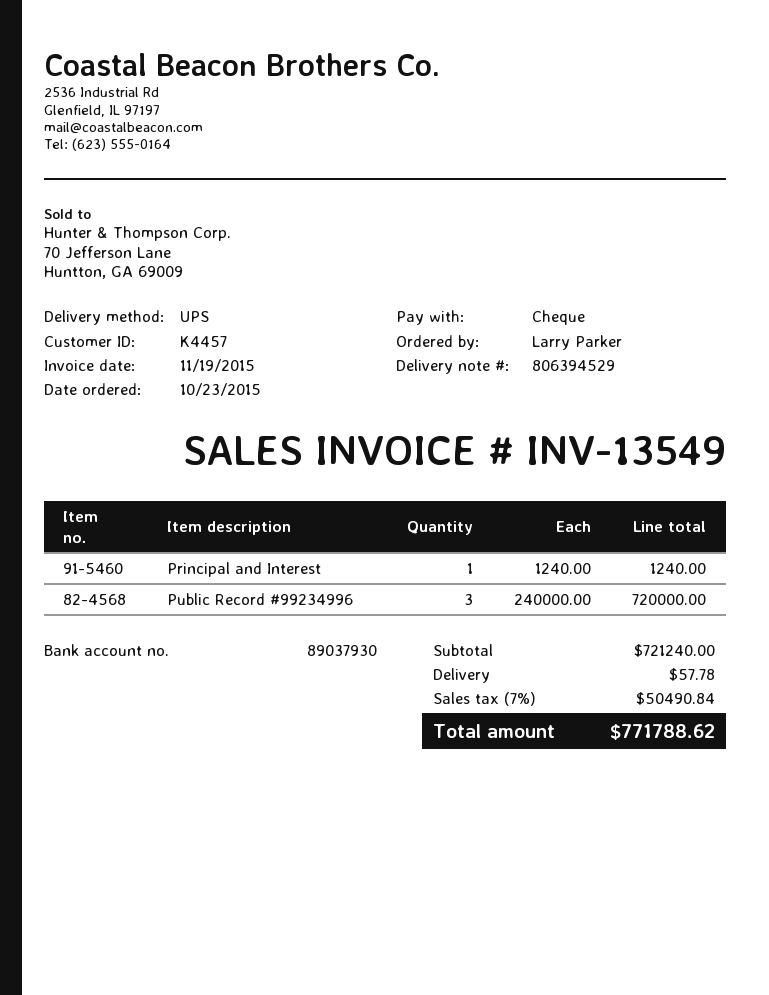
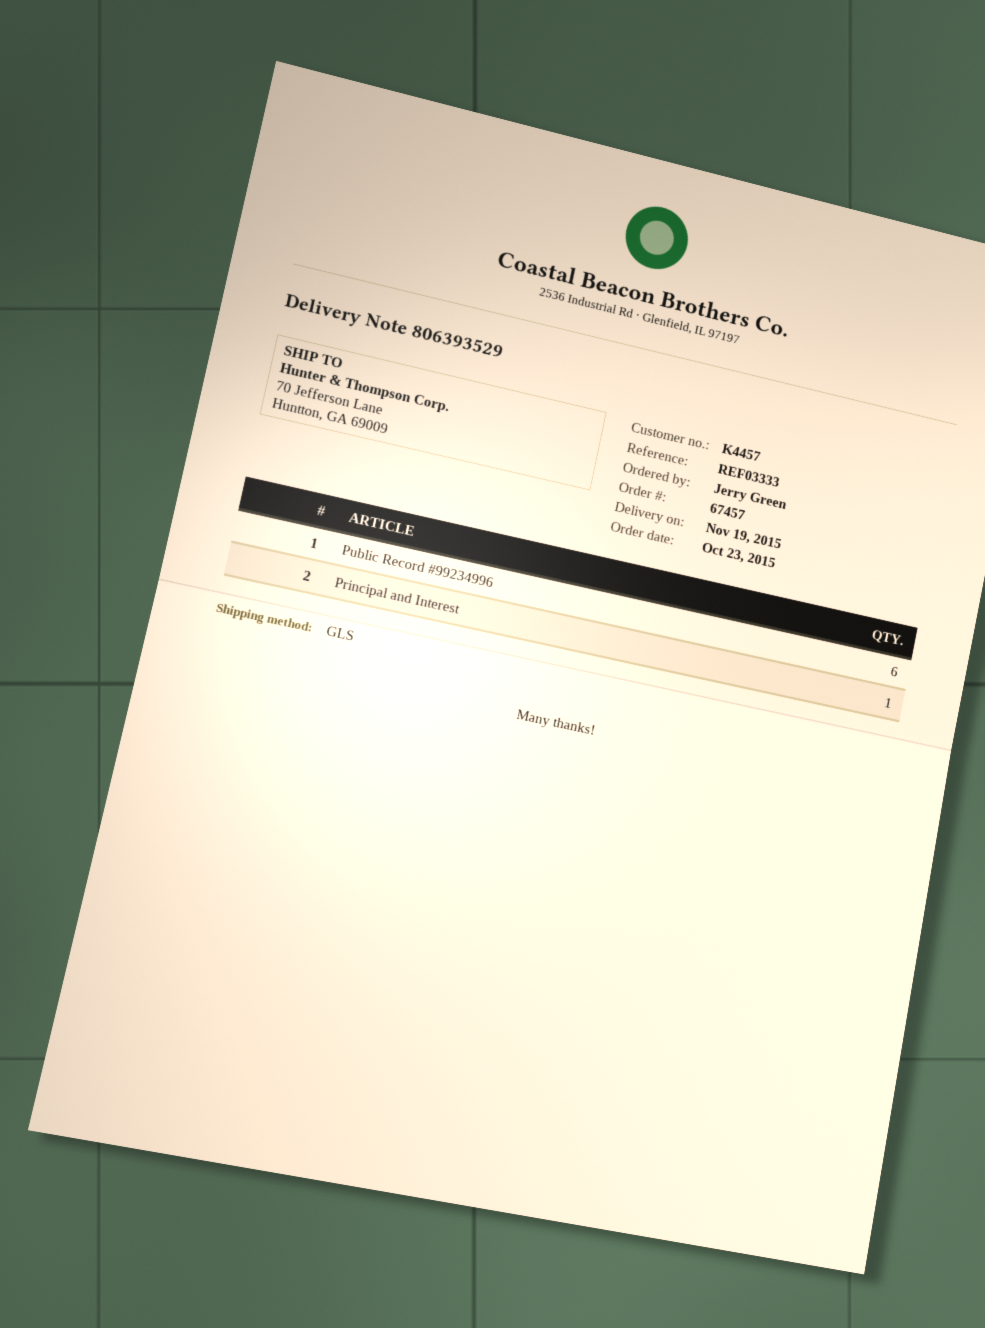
delivery note number: 806394529 -> 806393529
ordered by: Larry Parker -> Jerry Green
shipping method: UPS -> GLS
Public Record #99234996: 3 -> 6

